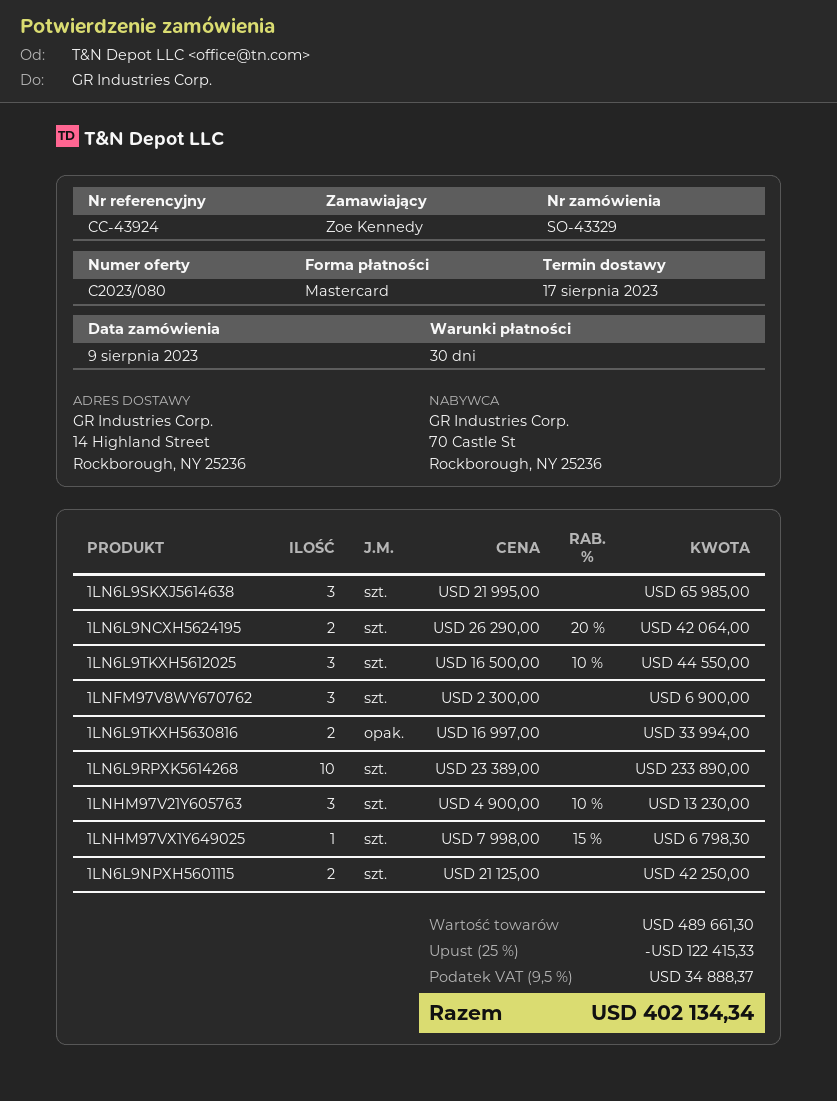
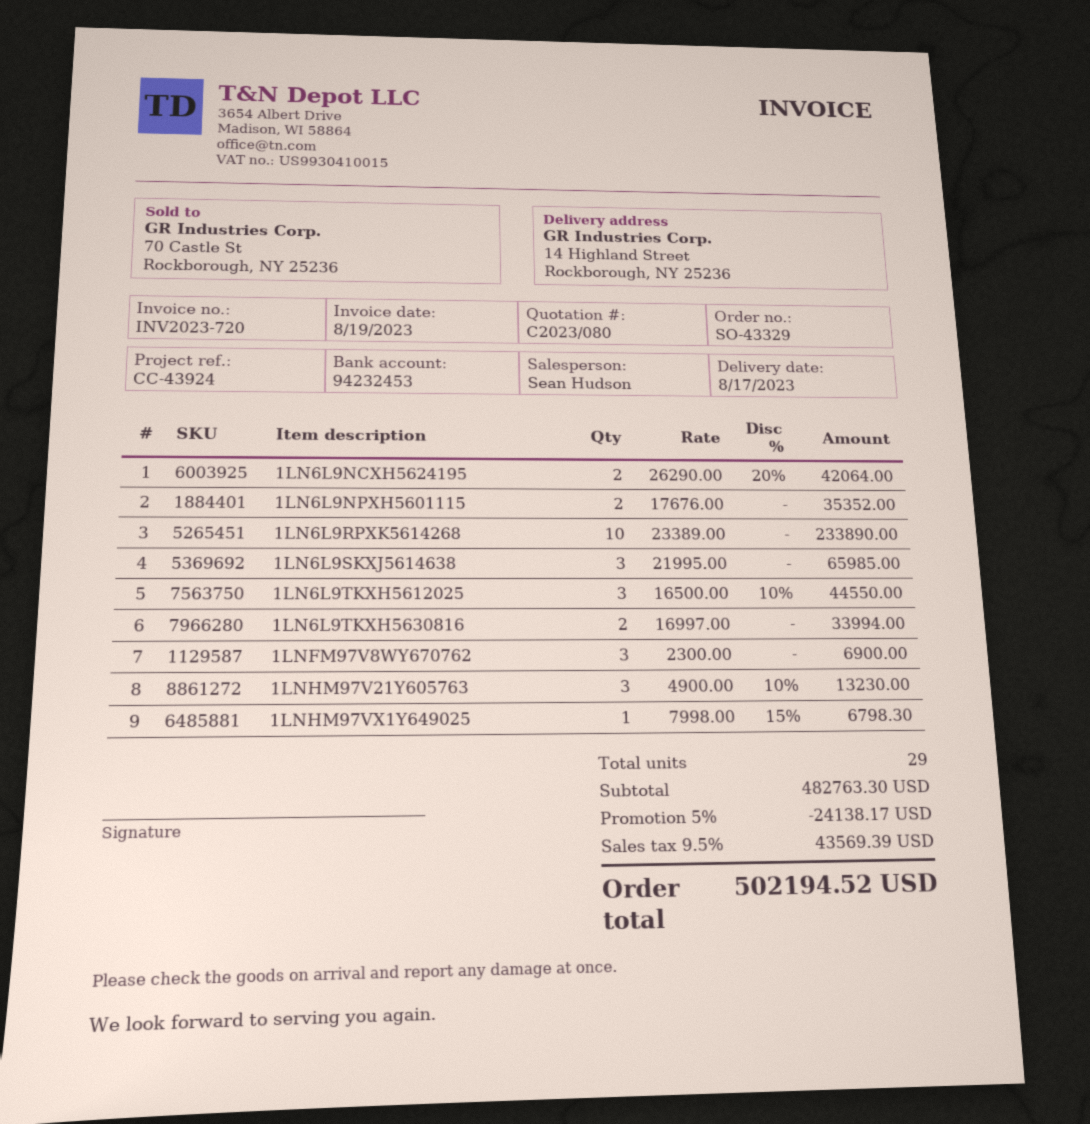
1LN6L9NPXH5601115: 2 x 21125.00 = 42250.00 -> 2 x 17676.00 = 35352.00
subtotal: 489661.30 -> 482763.30
discount: 25% = 122415.33 -> 5% = 24138.17
tax: 9.5% = 34888.37 -> 9.5% = 43569.39
total: 402134.34 -> 502194.52

